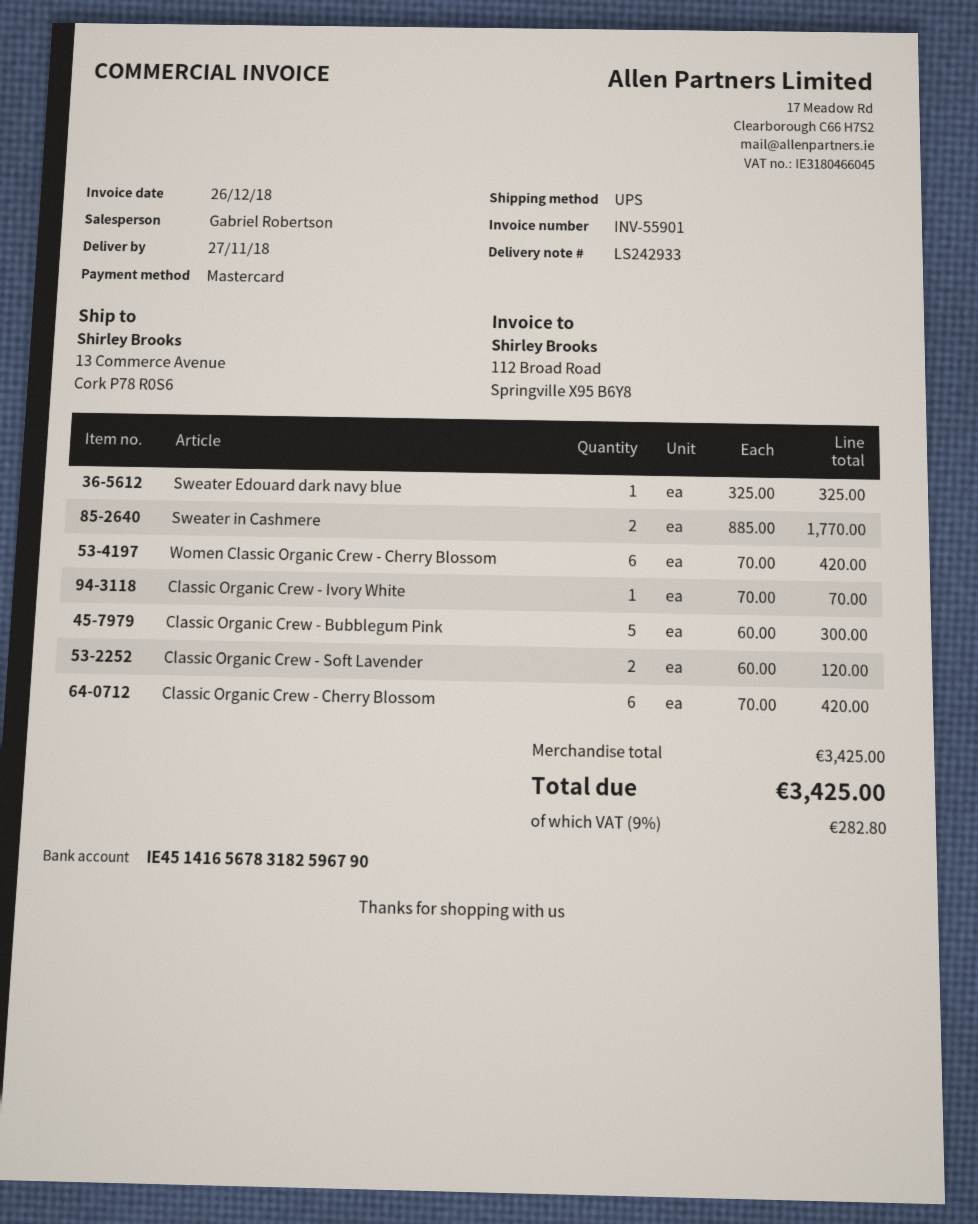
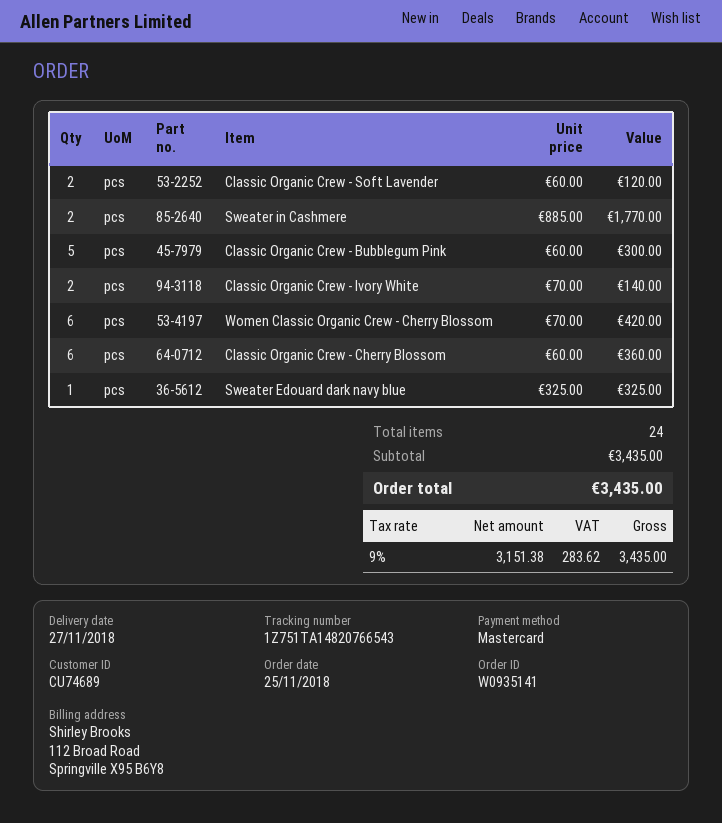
Classic Organic Crew - Ivory White: 1 x 70.00 = 70.00 -> 2 x 70.00 = 140.00
Classic Organic Crew - Cherry Blossom: 6 x 70.00 = 420.00 -> 6 x 60.00 = 360.00
subtotal: 3425.00 -> 3435.00
tax: 9% = 282.80 -> 9% = 283.62
total: 3425.00 -> 3435.00

